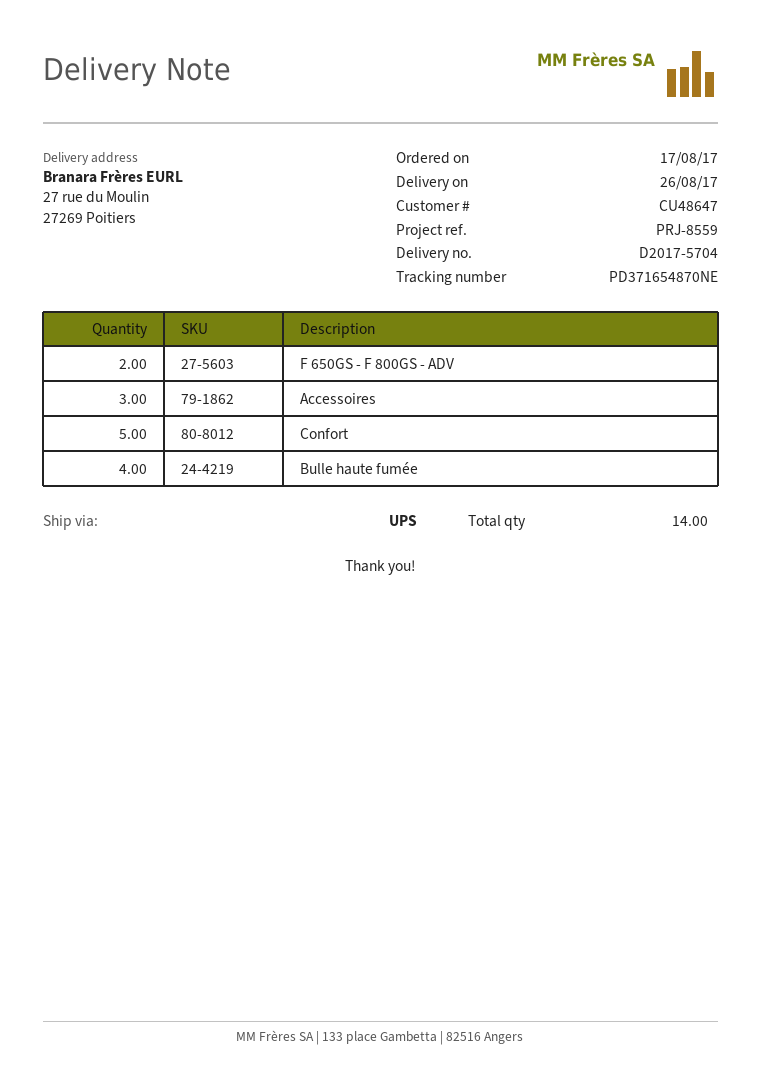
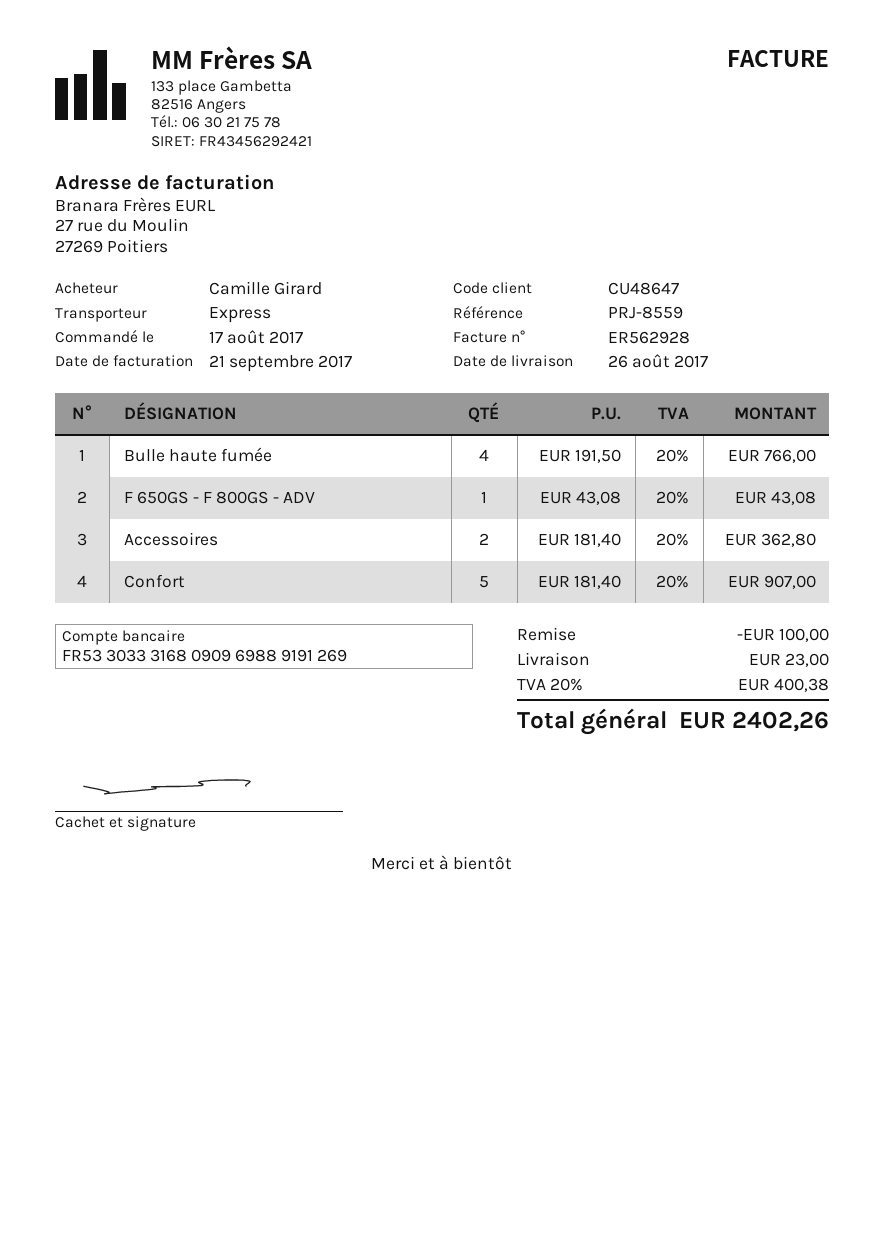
shipping method: UPS -> express
F 650GS - F 800GS - ADV: 2 -> 1
Accessoires: 3 -> 2

